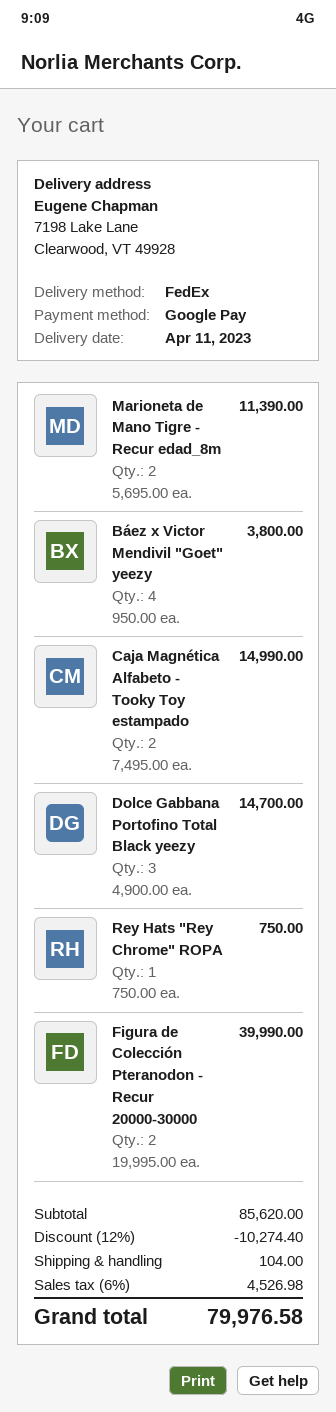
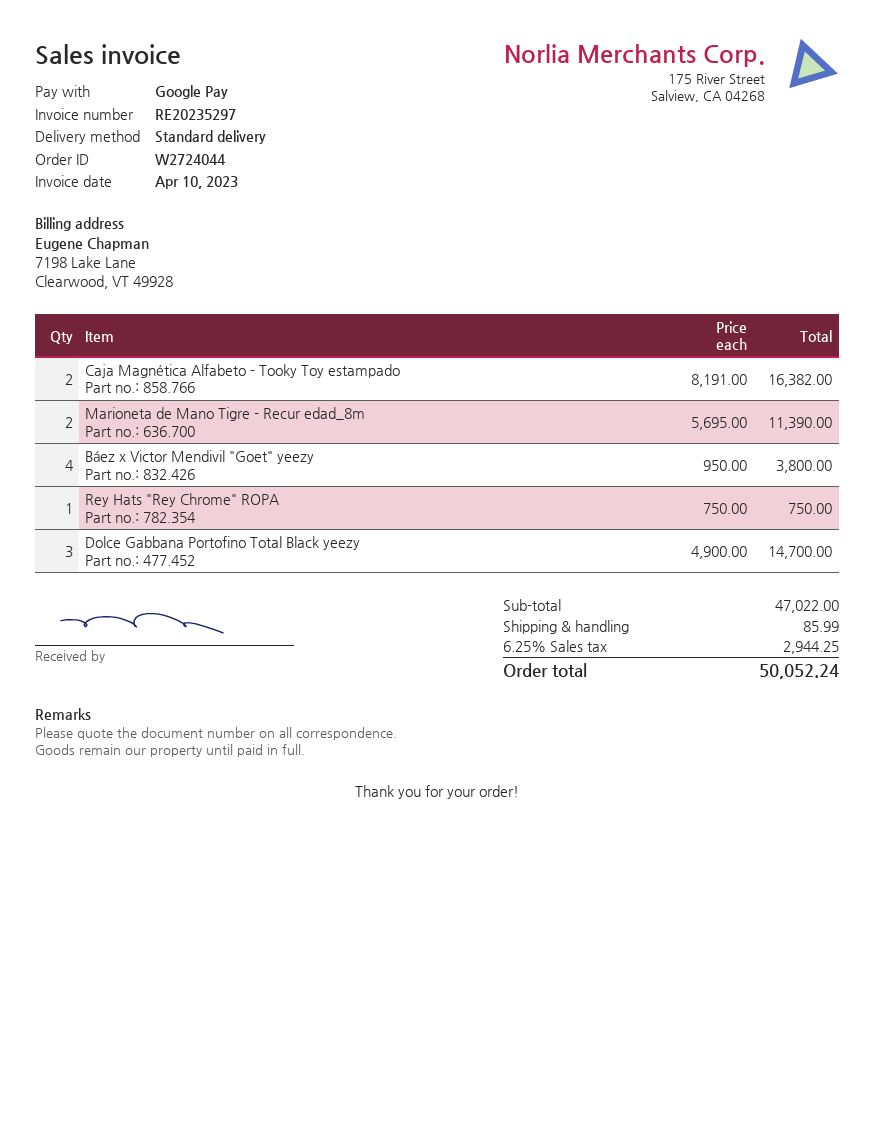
shipping method: FedEx -> standard
Caja Magnética Alfabeto - Tooky Toy estampado: 2 x 7495.00 = 14990.00 -> 2 x 8191.00 = 16382.00
Figura de Colección Pteranodon - Recur 20000-30000: 2 x 19995.00 = 39990.00 -> none
subtotal: 85620.00 -> 47022.00
discount: 12% = 10274.40 -> none
shipping: 104.00 -> 85.99
tax: 6% = 4526.98 -> 6.25% = 2944.25
total: 79976.58 -> 50052.24

